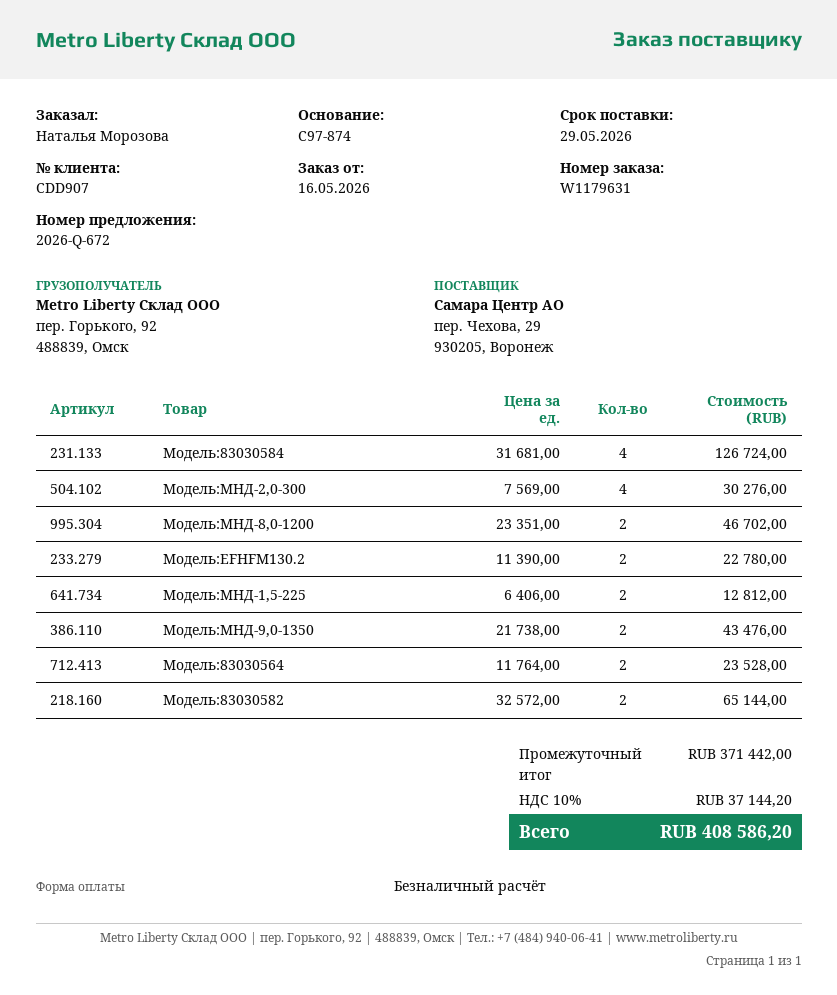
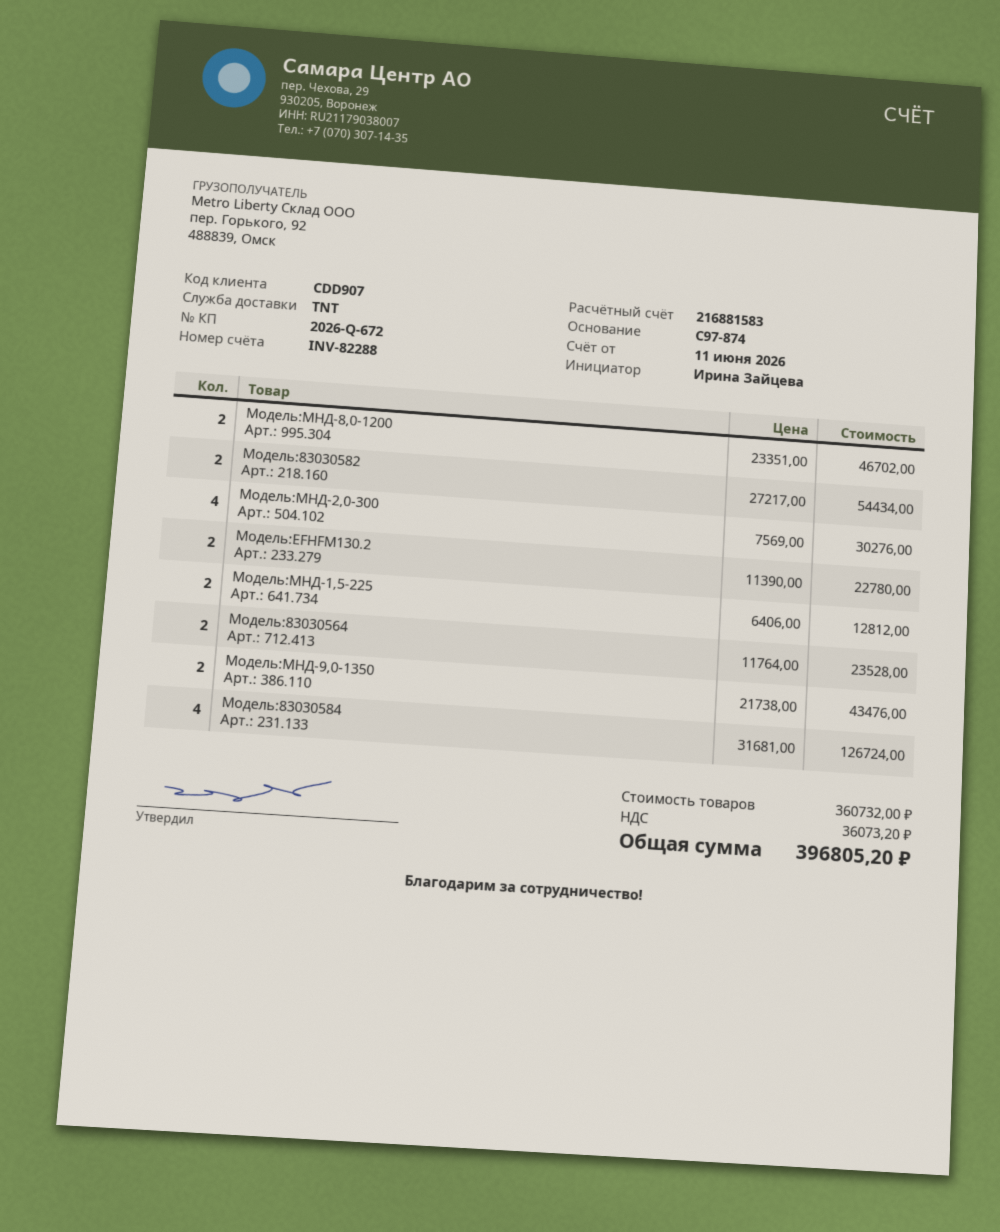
ordered by: Наталья Морозова -> Ирина Зайцева
Модель:83030582: 2 x 32572.00 = 65144.00 -> 2 x 27217.00 = 54434.00
subtotal: 371442.00 -> 360732.00
tax: 37144.20 -> 36073.20
total: 408586.20 -> 396805.20

